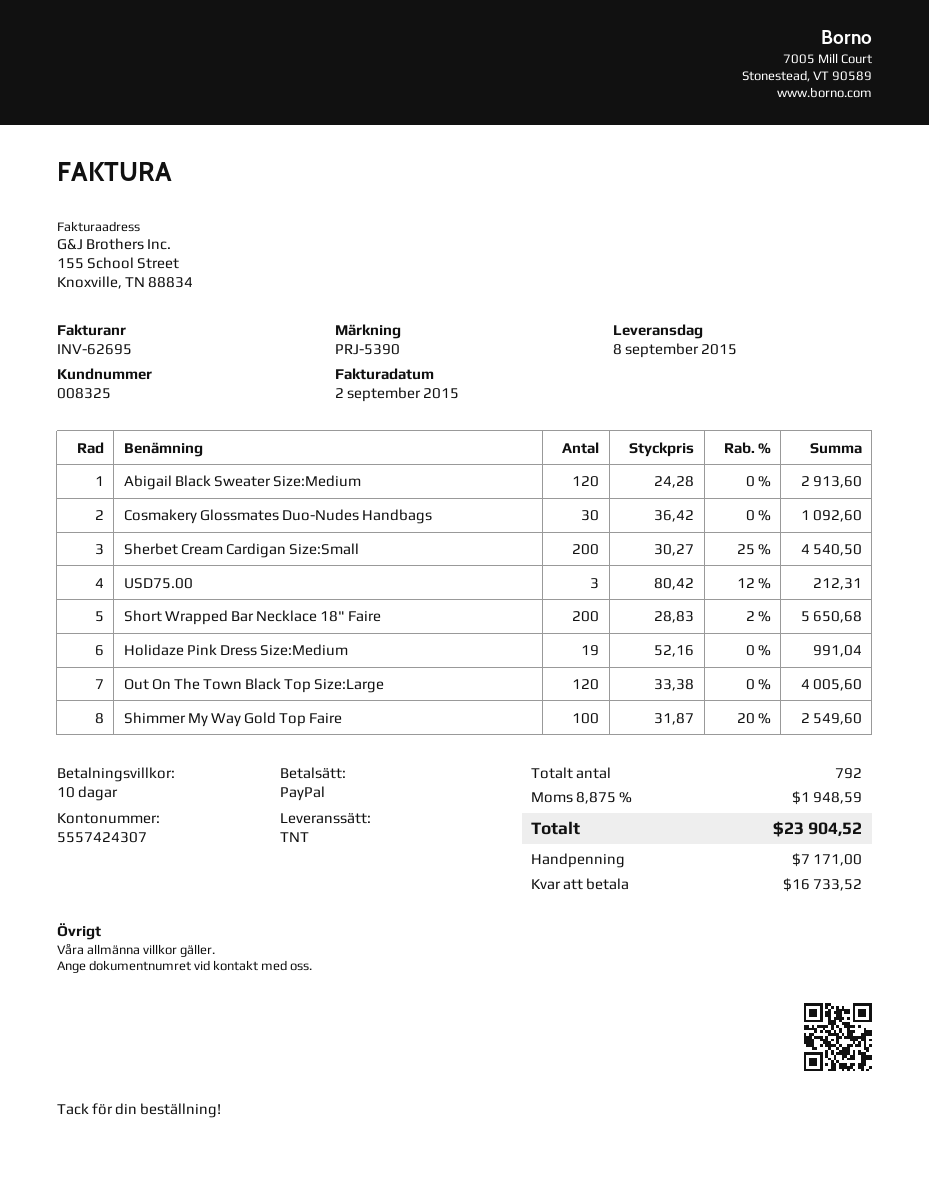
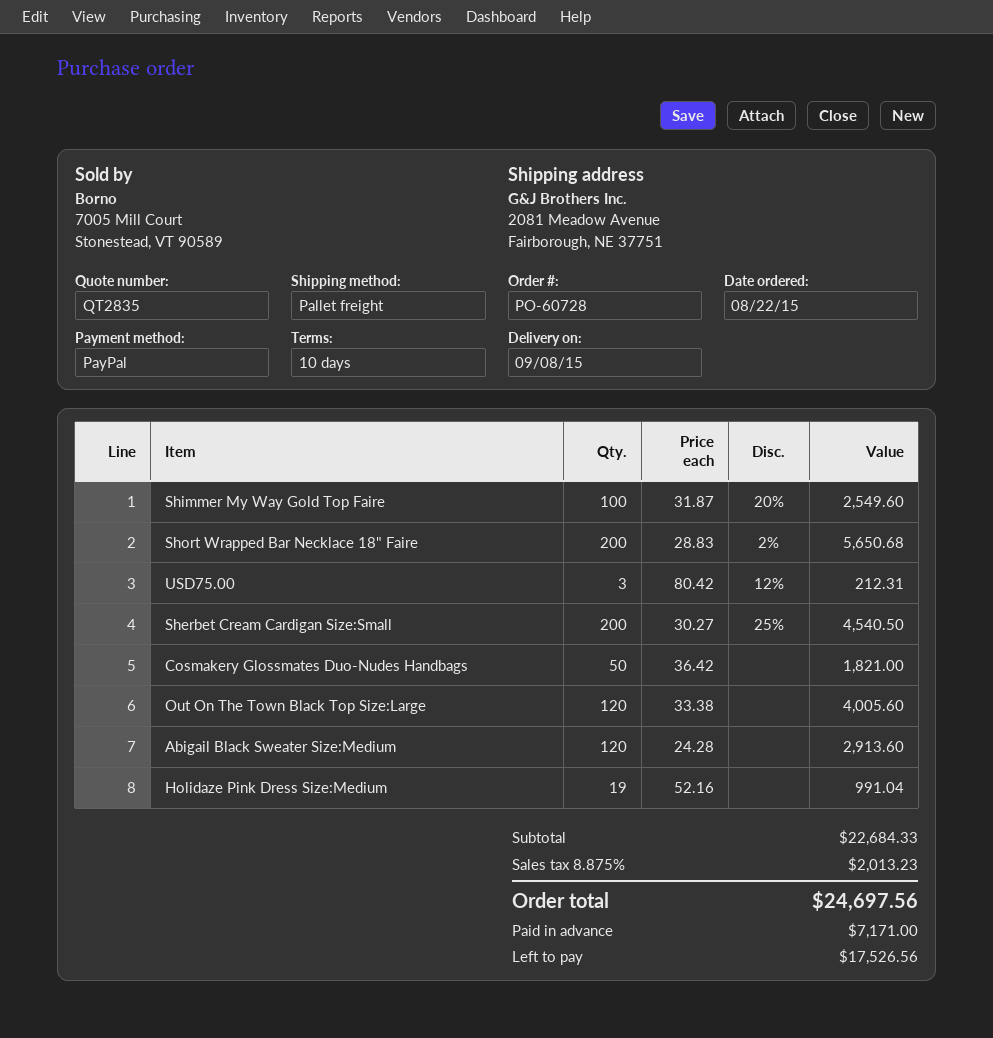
shipping method: TNT -> pallet freight
Cosmakery Glossmates Duo-Nudes Handbags: 30 x 36.42 = 1092.60 -> 50 x 36.42 = 1821.00
tax: 8.875% = 1948.59 -> 8.875% = 2013.23
total: 23904.52 -> 24697.56
balance: 16733.52 -> 17526.56

